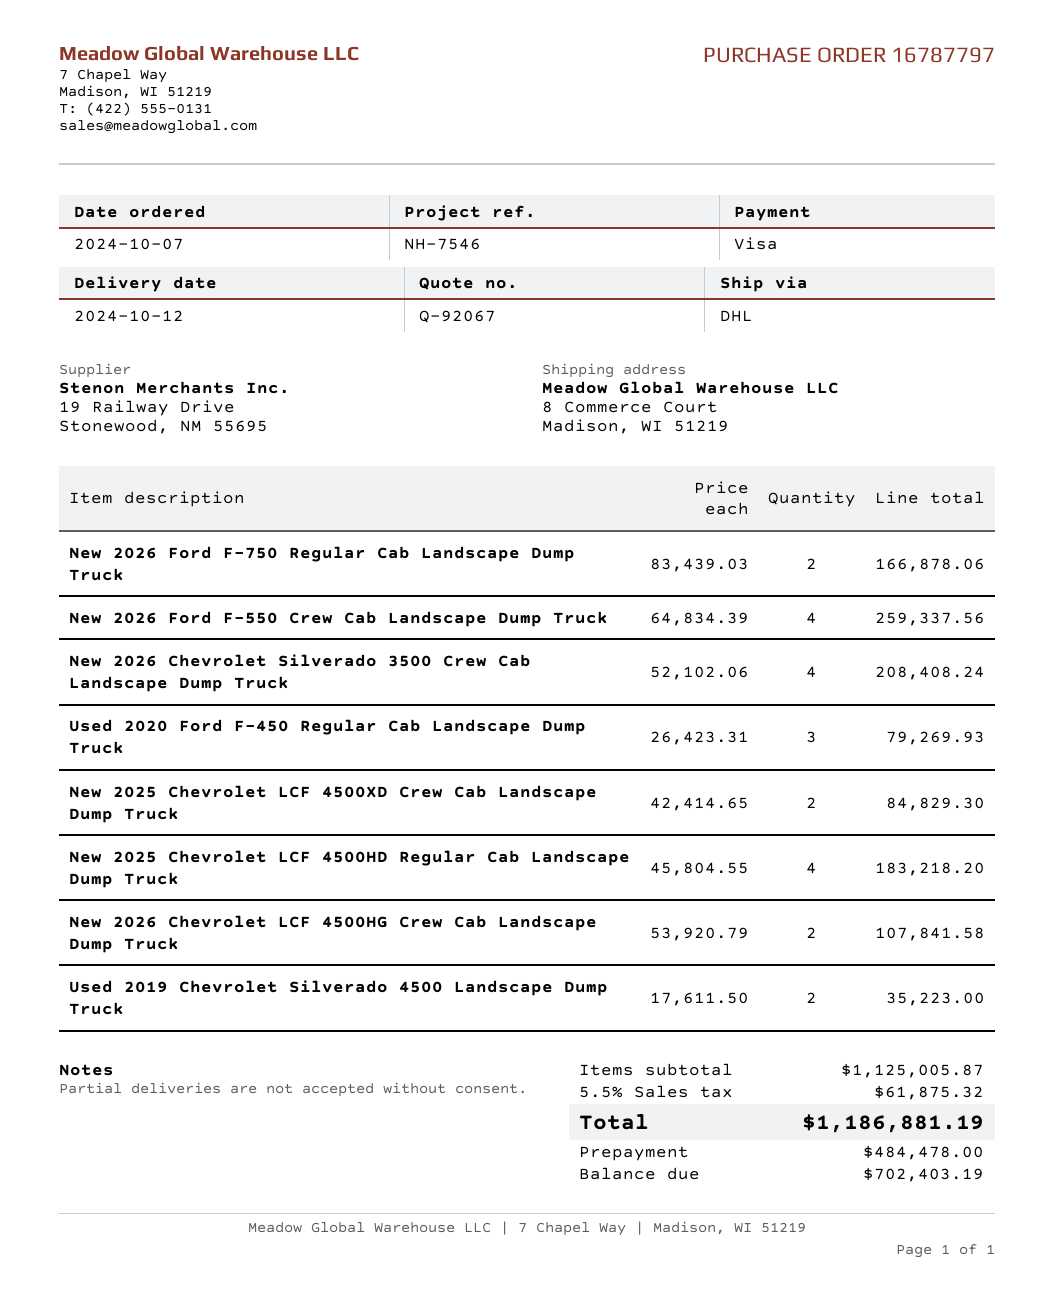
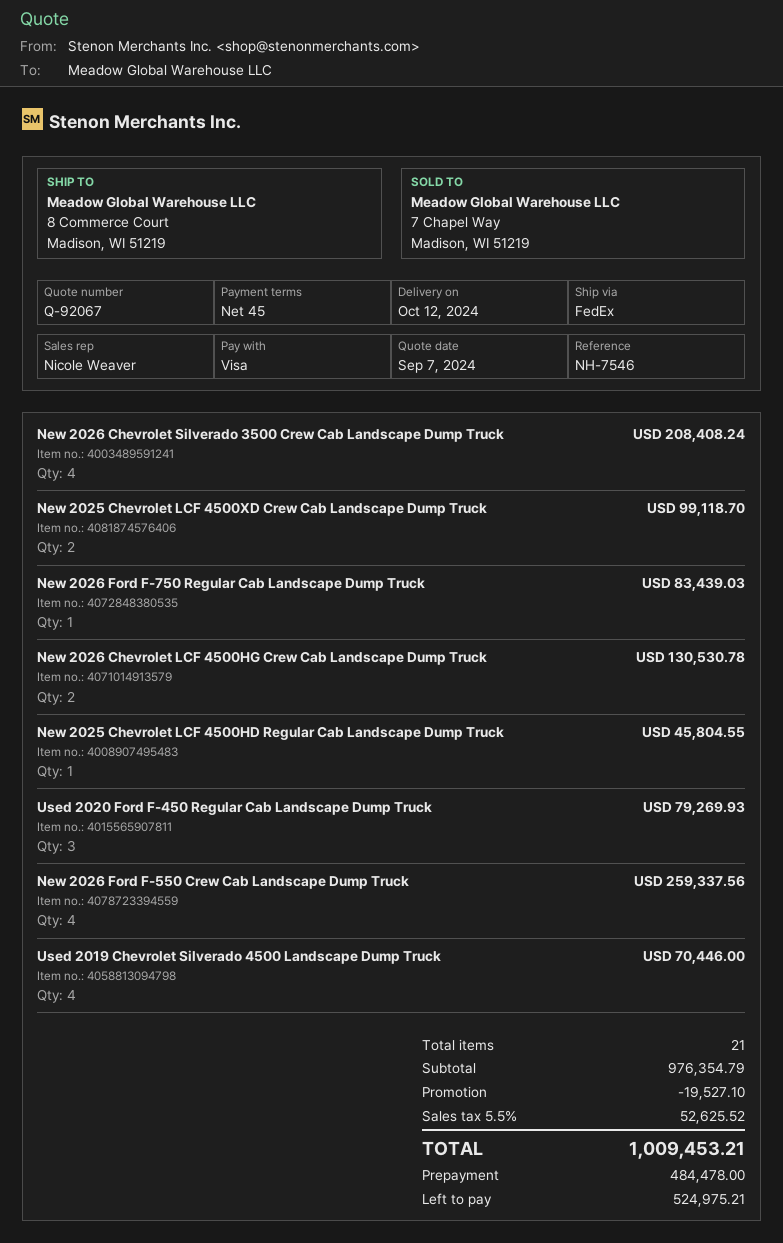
shipping method: DHL -> FedEx
New 2026 Ford F-750 Regular Cab Landscape Dump Truck: 2 for 166878.06 -> 1 for 83439.03
New 2025 Chevrolet LCF 4500XD Crew Cab Landscape Dump Truck: 2 for 84829.30 -> 2 for 99118.70
New 2025 Chevrolet LCF 4500HD Regular Cab Landscape Dump Truck: 4 for 183218.20 -> 1 for 45804.55
New 2026 Chevrolet LCF 4500HG Crew Cab Landscape Dump Truck: 2 for 107841.58 -> 2 for 130530.78
Used 2019 Chevrolet Silverado 4500 Landscape Dump Truck: 2 for 35223.00 -> 4 for 70446.00
subtotal: 1125005.87 -> 976354.79
discount: none -> 19527.10
tax: 5.5% = 61875.32 -> 5.5% = 52625.52
total: 1186881.19 -> 1009453.21
balance: 702403.19 -> 524975.21

